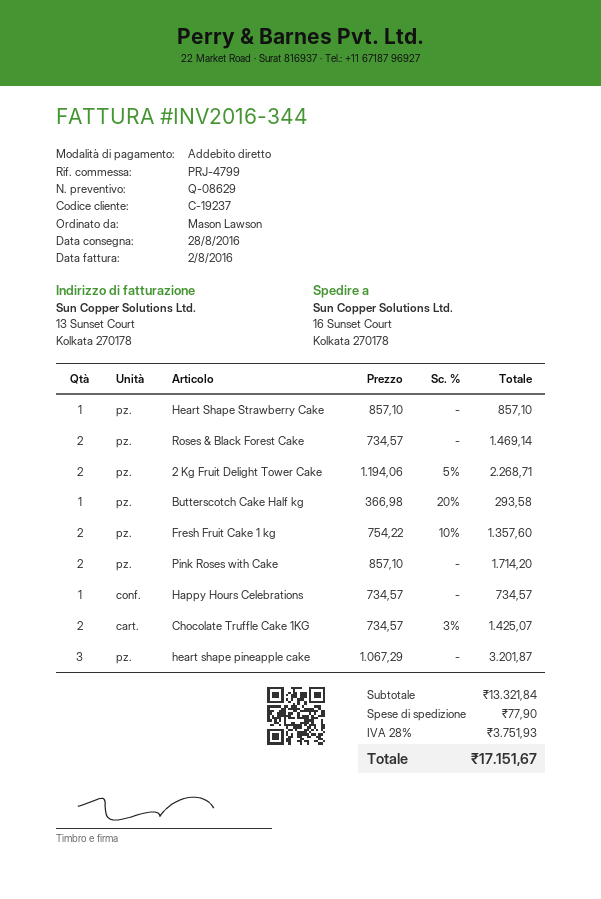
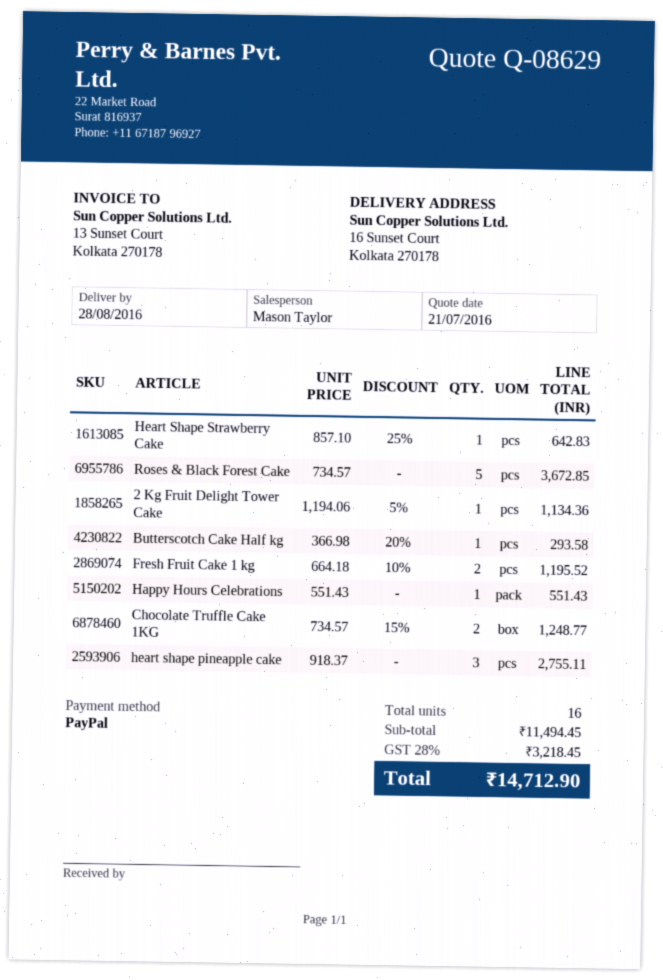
payment method: direct debit -> PayPal
Heart Shape Strawberry Cake: 1 x 857.10 = 857.10 -> 1 x 857.10 - 25% = 642.83
Roses & Black Forest Cake: 2 x 734.57 = 1469.14 -> 5 x 734.57 = 3672.85
2 Kg Fruit Delight Tower Cake: 2 x 1194.06 - 5% = 2268.71 -> 1 x 1194.06 - 5% = 1134.36
Fresh Fruit Cake 1 kg: 2 x 754.22 - 10% = 1357.60 -> 2 x 664.18 - 10% = 1195.52
Pink Roses with Cake: 2 x 857.10 = 1714.20 -> none
Happy Hours Celebrations: 1 x 734.57 = 734.57 -> 1 x 551.43 = 551.43
Chocolate Truffle Cake 1KG: 2 x 734.57 - 3% = 1425.07 -> 2 x 734.57 - 15% = 1248.77
heart shape pineapple cake: 3 x 1067.29 = 3201.87 -> 3 x 918.37 = 2755.11
subtotal: 13321.84 -> 11494.45
shipping: 77.90 -> none
tax: 28% = 3751.93 -> 28% = 3218.45
total: 17151.67 -> 14712.90

